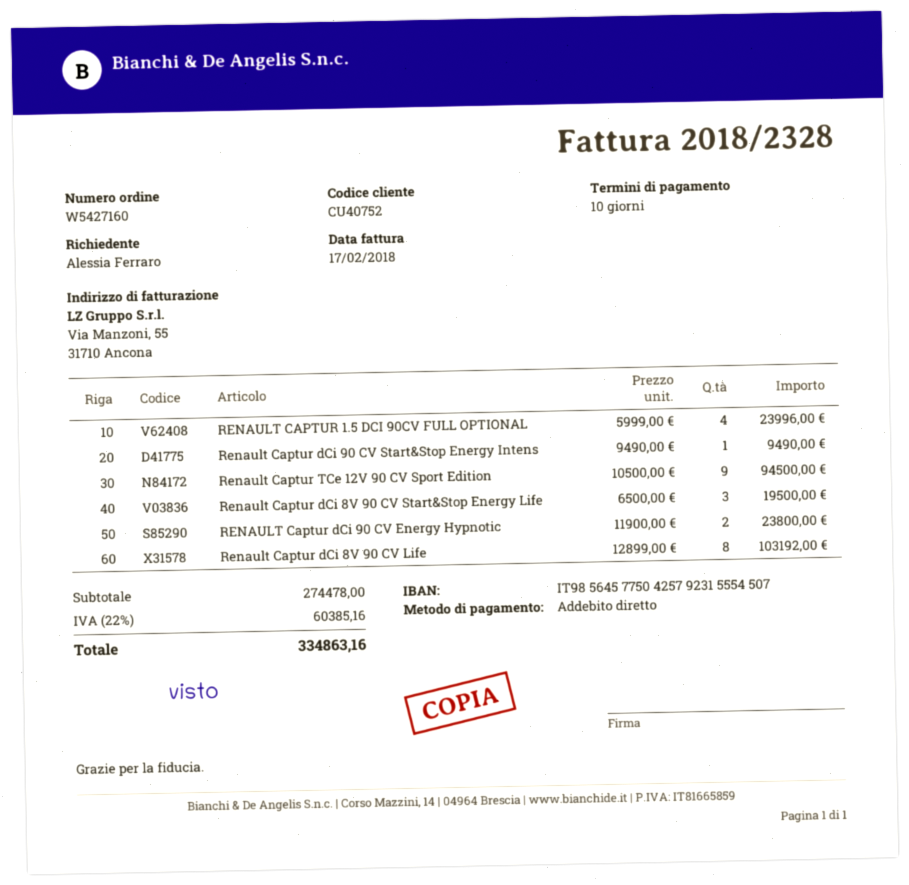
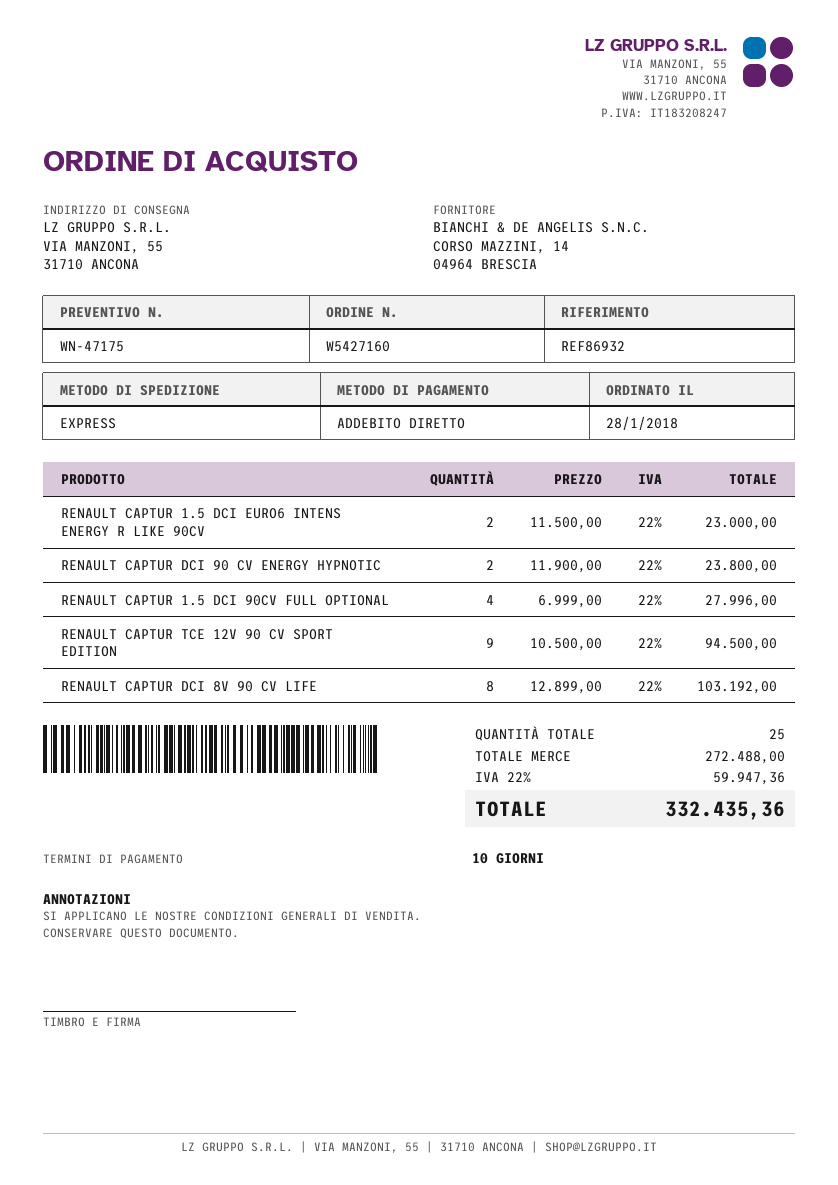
RENAULT CAPTUR 1.5 DCI 90CV FULL OPTIONAL: 4 x 5999.00 = 23996.00 -> 4 x 6999.00 = 27996.00
Renault Captur dCi 90 CV Start&Stop Energy Intens: 1 x 9490.00 = 9490.00 -> none
Renault Captur dCi 8V 90 CV Start&Stop Energy Life: 3 x 6500.00 = 19500.00 -> none
RENAULT CAPTUR 1.5 DCI EURO6 INTENS ENERGY R LIKE 90CV: none -> 2 x 11500.00 = 23000.00
subtotal: 274478.00 -> 272488.00
tax: 22% = 60385.16 -> 22% = 59947.36
total: 334863.16 -> 332435.36

